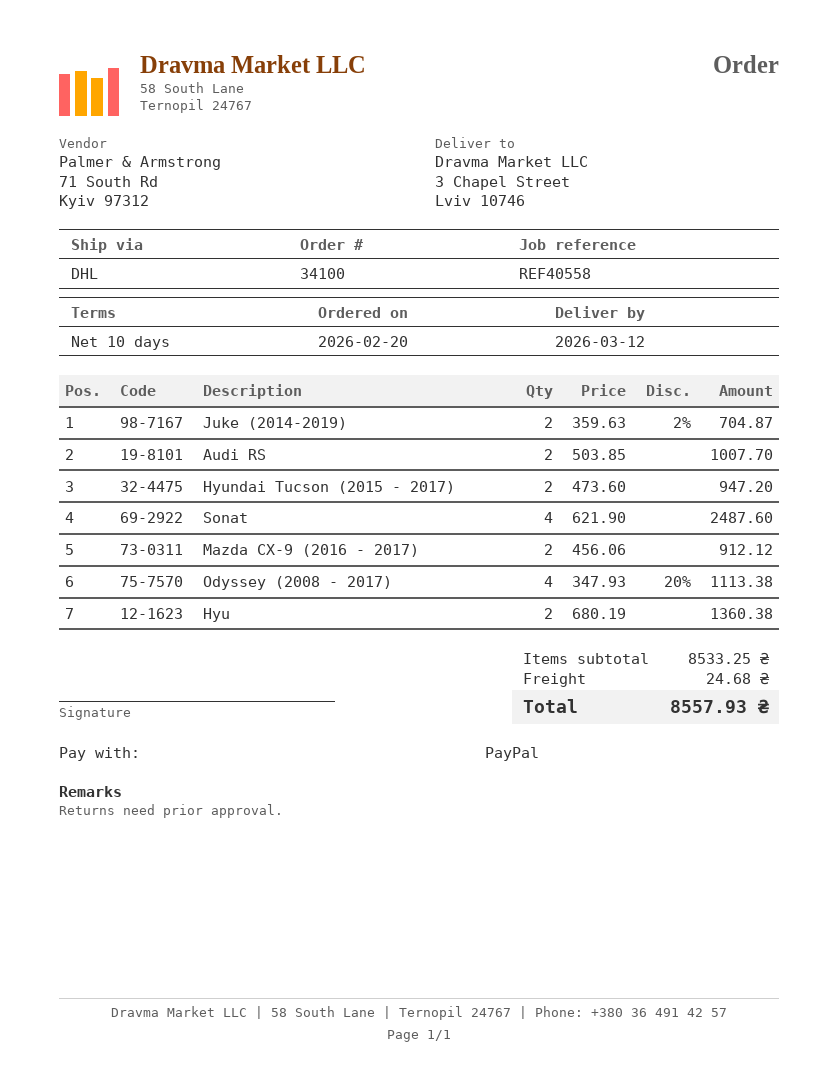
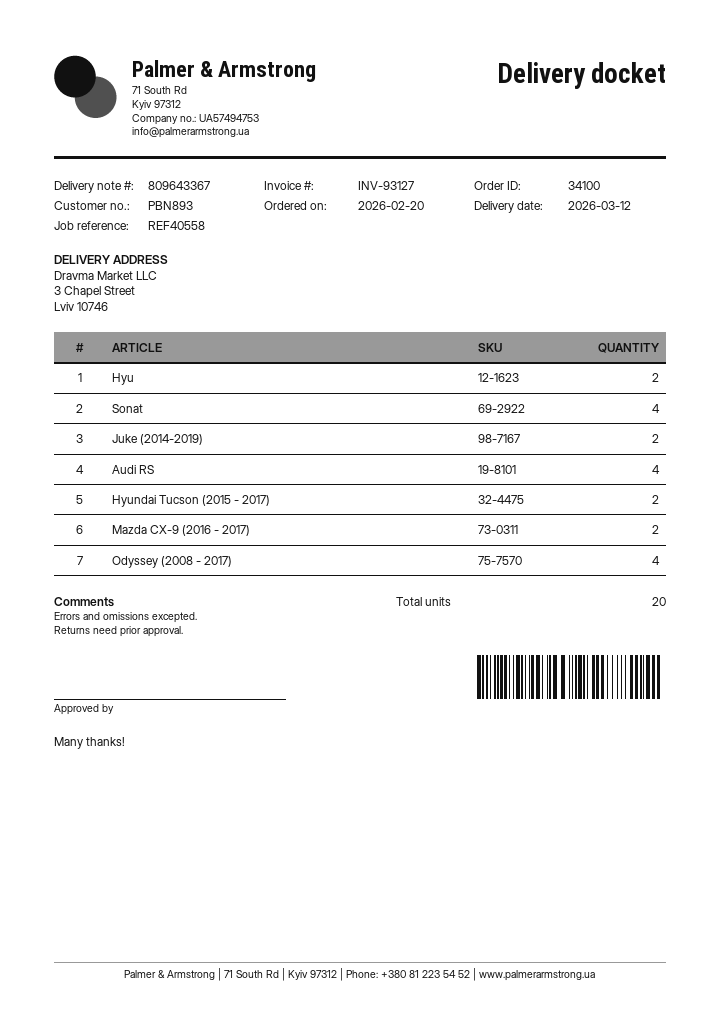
Audi RS: 2 -> 4

